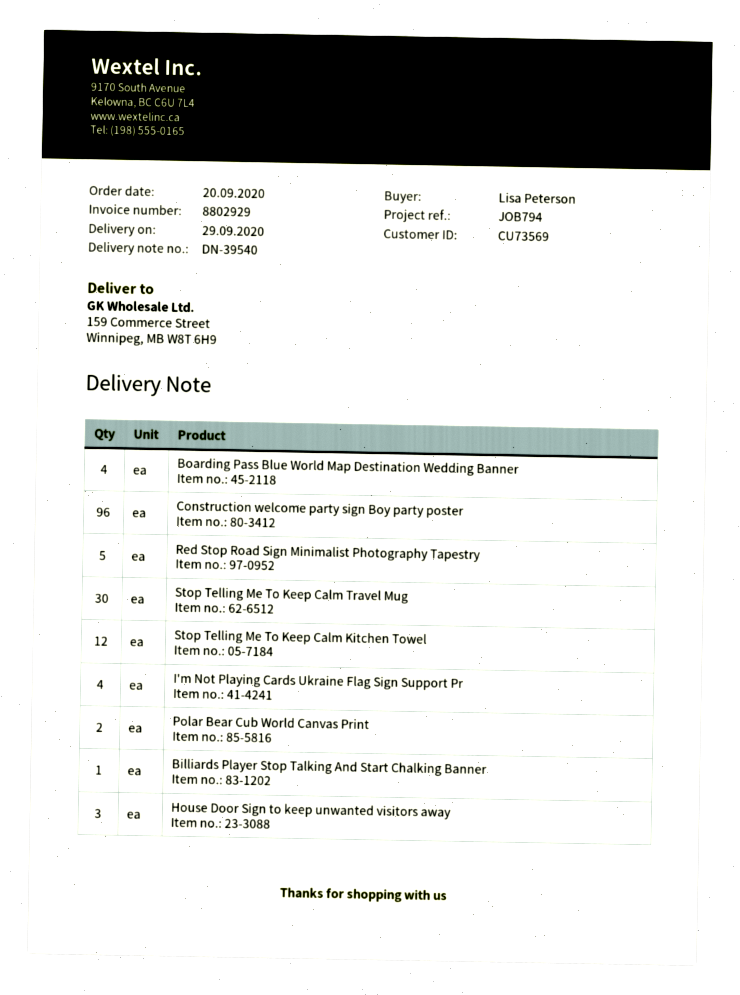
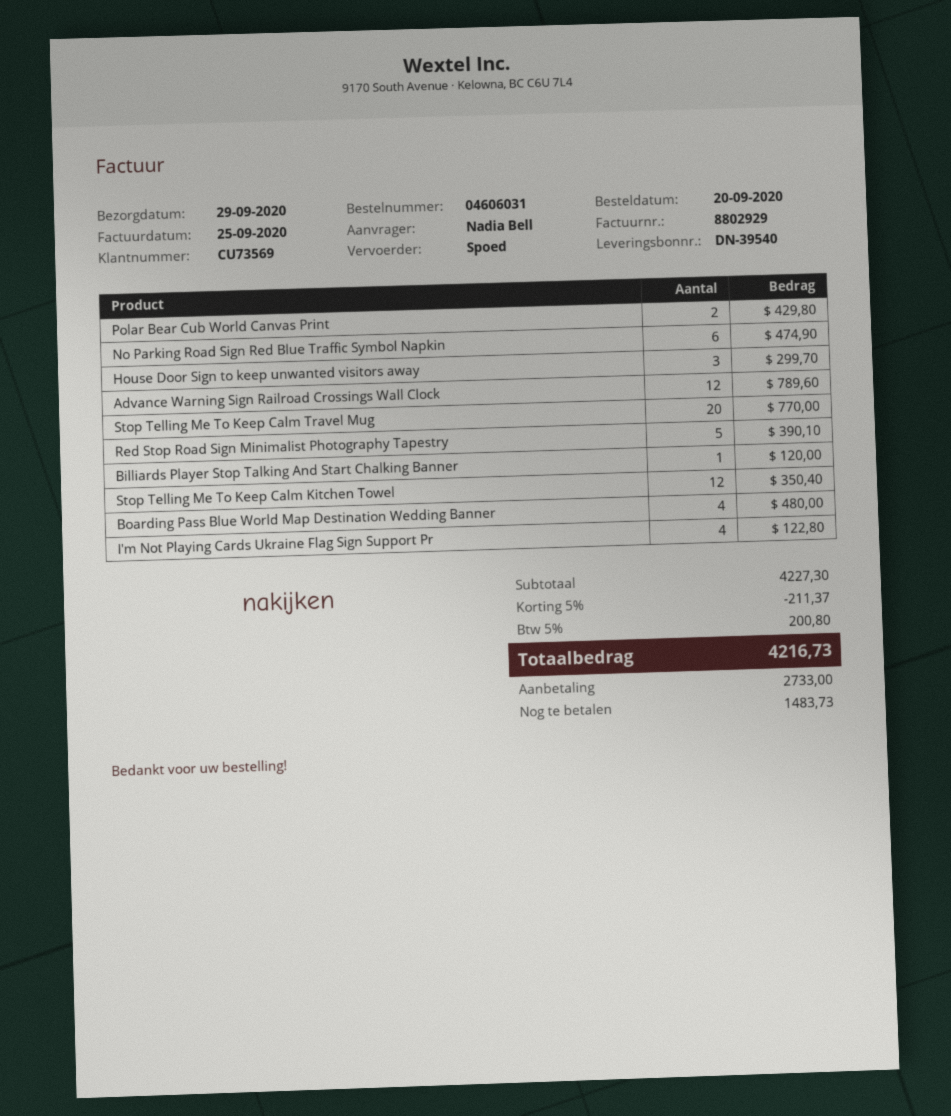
ordered by: Lisa Peterson -> Nadia Bell
Construction welcome party sign Boy party poster: 96 -> none
Stop Telling Me To Keep Calm Travel Mug: 30 -> 20
No Parking Road Sign Red Blue Traffic Symbol Napkin: none -> 6
Advance Warning Sign Railroad Crossings Wall Clock: none -> 12

